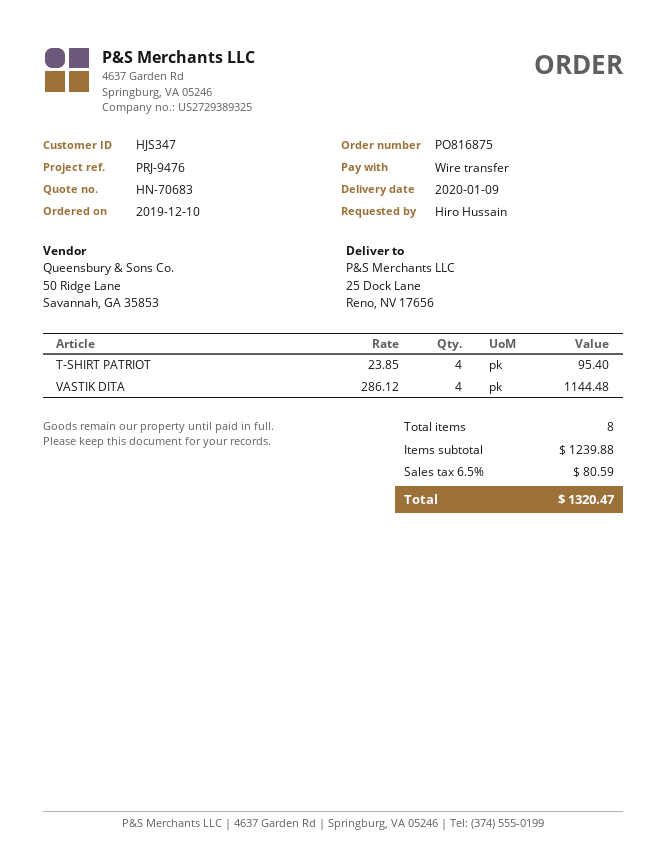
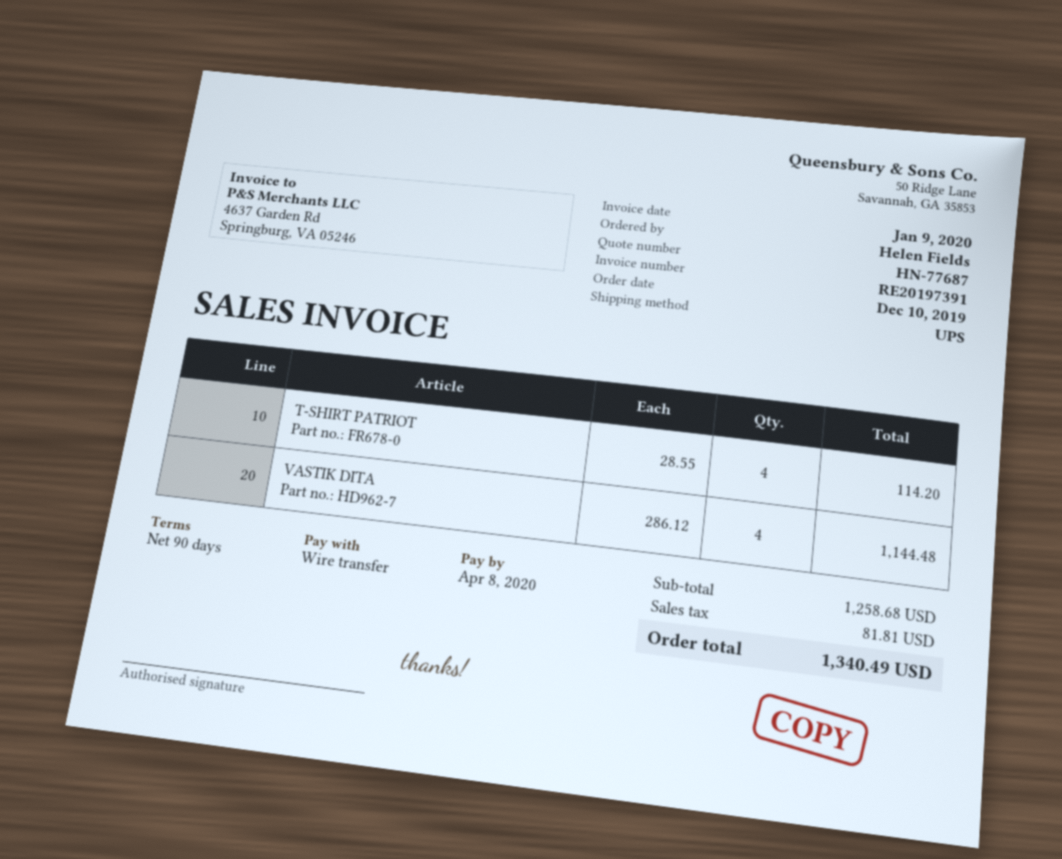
quote number: HN-70683 -> HN-77687
ordered by: Hiro Hussain -> Helen Fields
T-SHIRT PATRIOT: 4 x 23.85 = 95.40 -> 4 x 28.55 = 114.20
subtotal: 1239.88 -> 1258.68
tax: 80.59 -> 81.81
total: 1320.47 -> 1340.49

